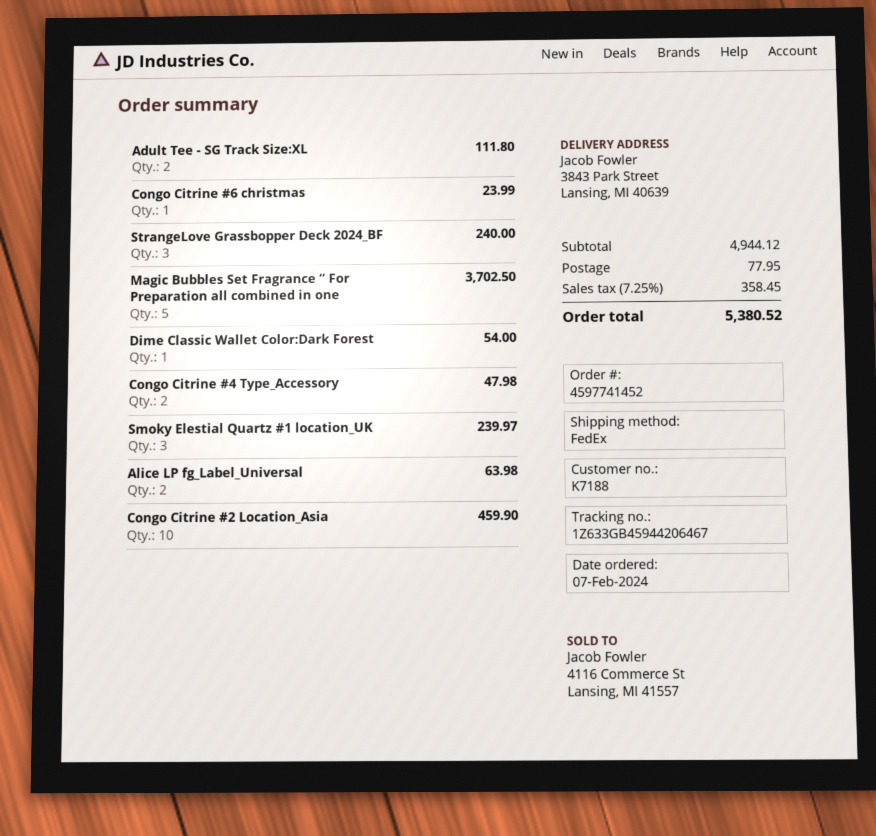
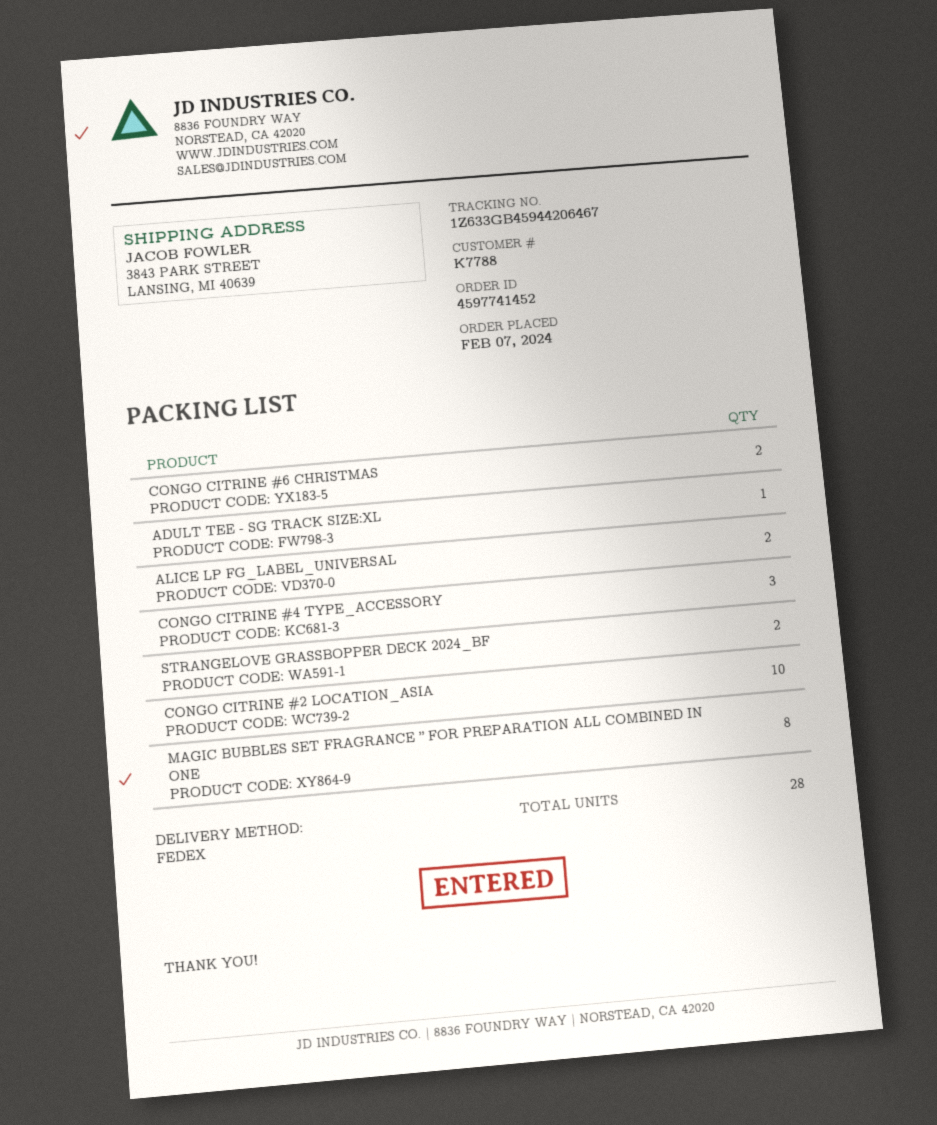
customer number: K7188 -> K7788
Adult Tee - SG Track Size:XL: 2 -> 1
Congo Citrine #6 christmas: 1 -> 2
StrangeLove Grassbopper Deck 2024_BF: 3 -> 2
Magic Bubbles Set Fragrance ” For Preparation all combined in one: 5 -> 8
Dime Classic Wallet Color:Dark Forest: 1 -> none
Congo Citrine #4 Type_Accessory: 2 -> 3
Smoky Elestial Quartz #1 location_UK: 3 -> none

